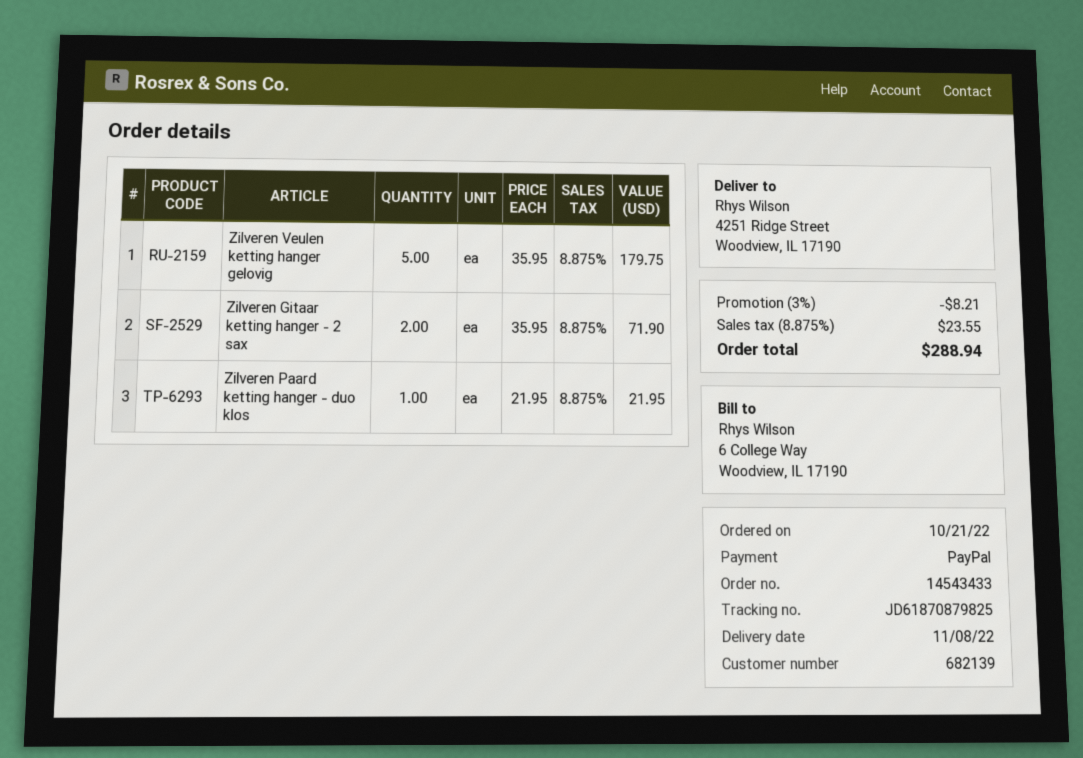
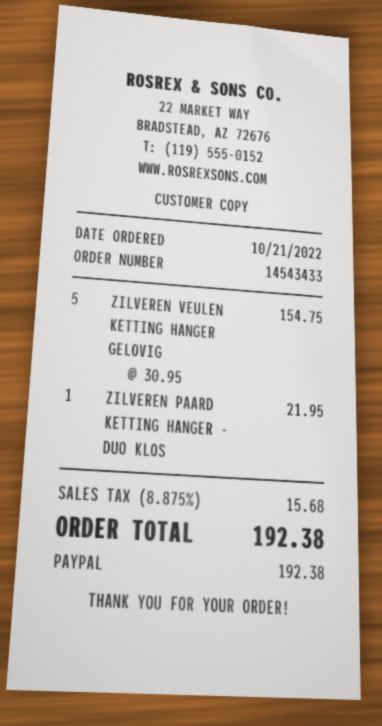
Zilveren Veulen ketting hanger gelovig: 5 x 35.95 = 179.75 -> 5 x 30.95 = 154.75
Zilveren Gitaar ketting hanger - 2 sax: 2 x 35.95 = 71.90 -> none
discount: 3% = 8.21 -> none
tax: 8.875% = 23.55 -> 8.875% = 15.68
total: 288.94 -> 192.38

